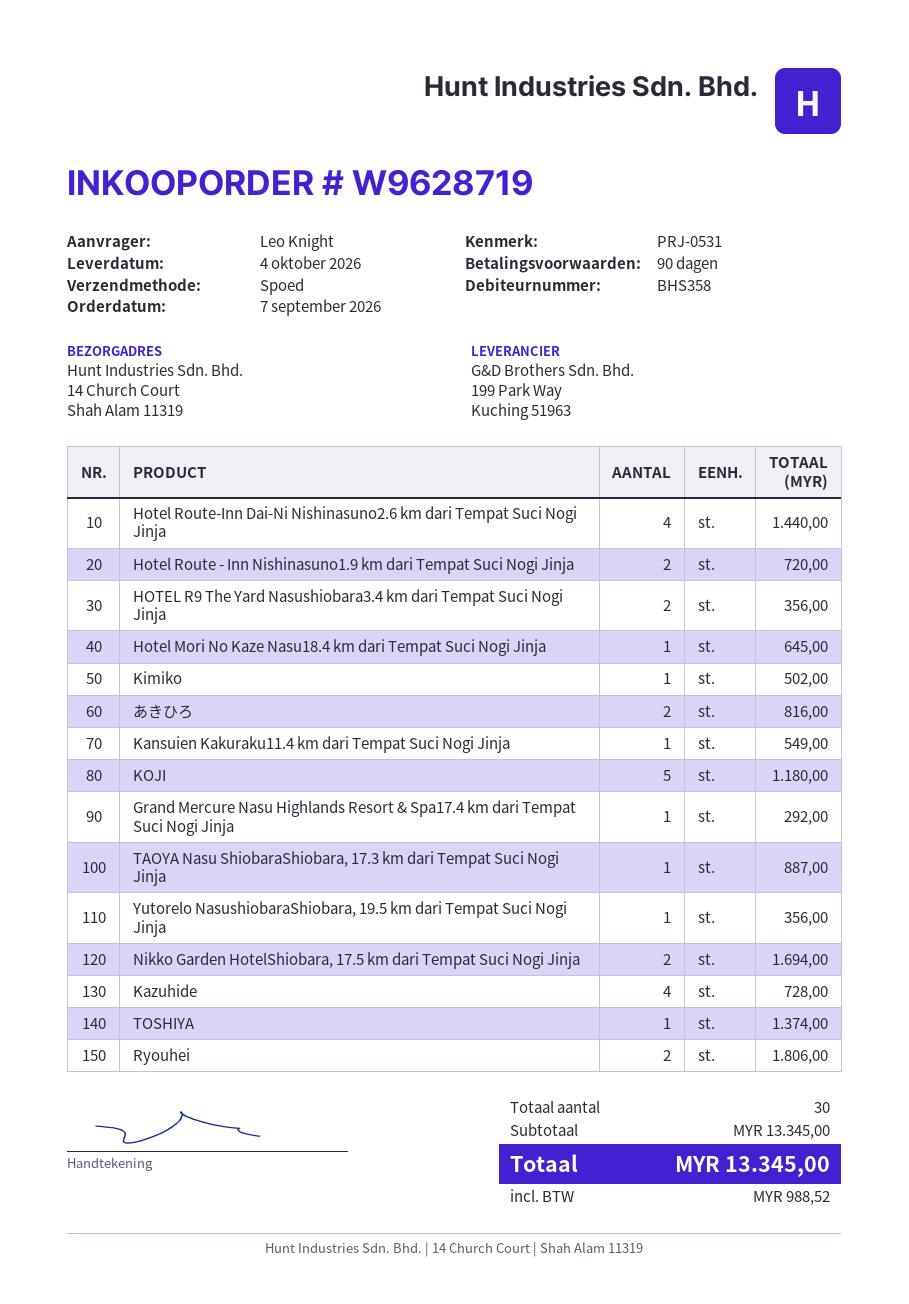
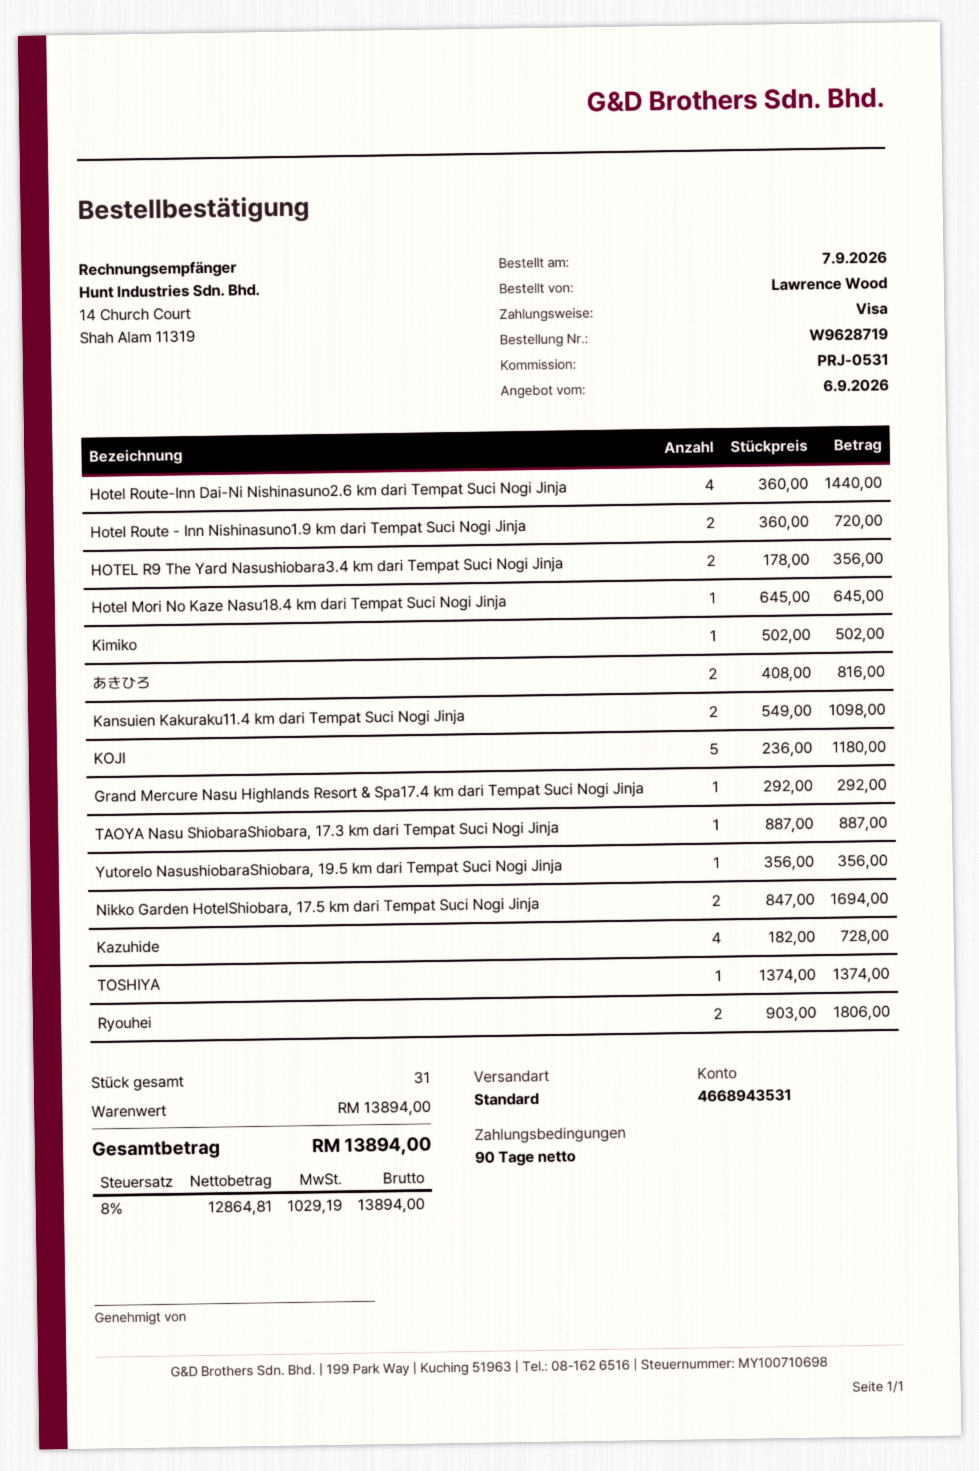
ordered by: Leo Knight -> Lawrence Wood
shipping method: express -> standard
Kansuien Kakuraku11.4 km dari Tempat Suci Nogi Jinja: 1 for 549.00 -> 2 for 1098.00
total quantity: 30 -> 31
subtotal: 13345.00 -> 13894.00
tax: 988.52 -> 1029.19
total: 13345.00 -> 13894.00

